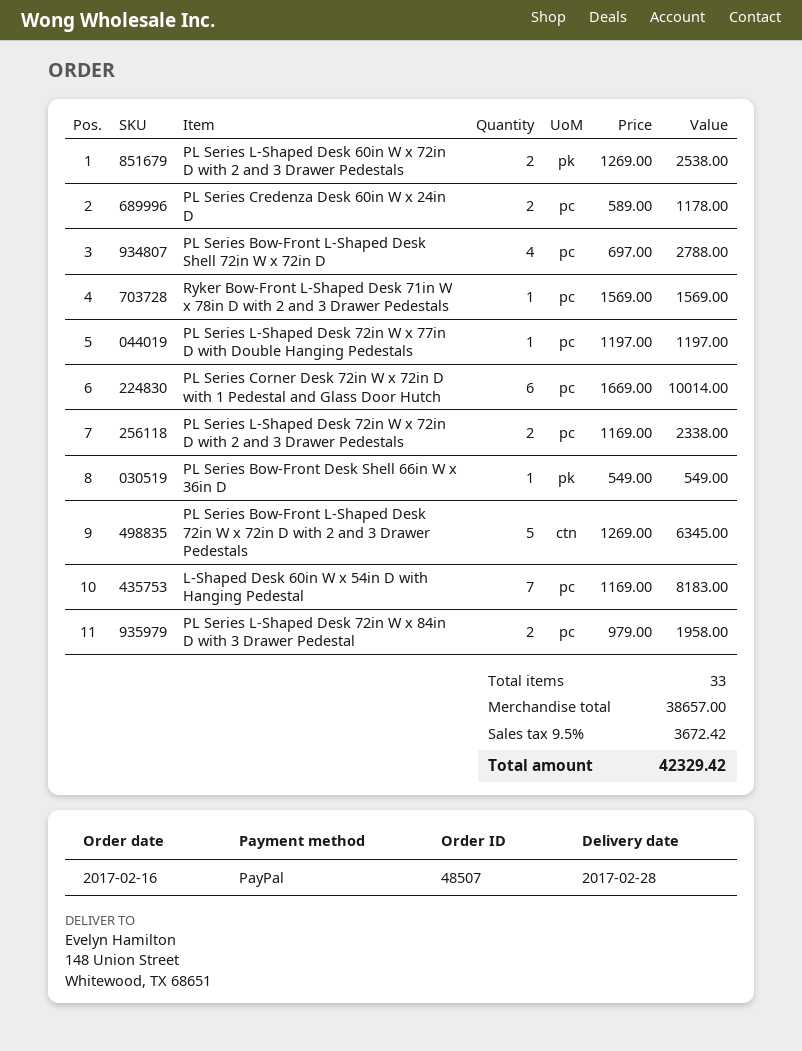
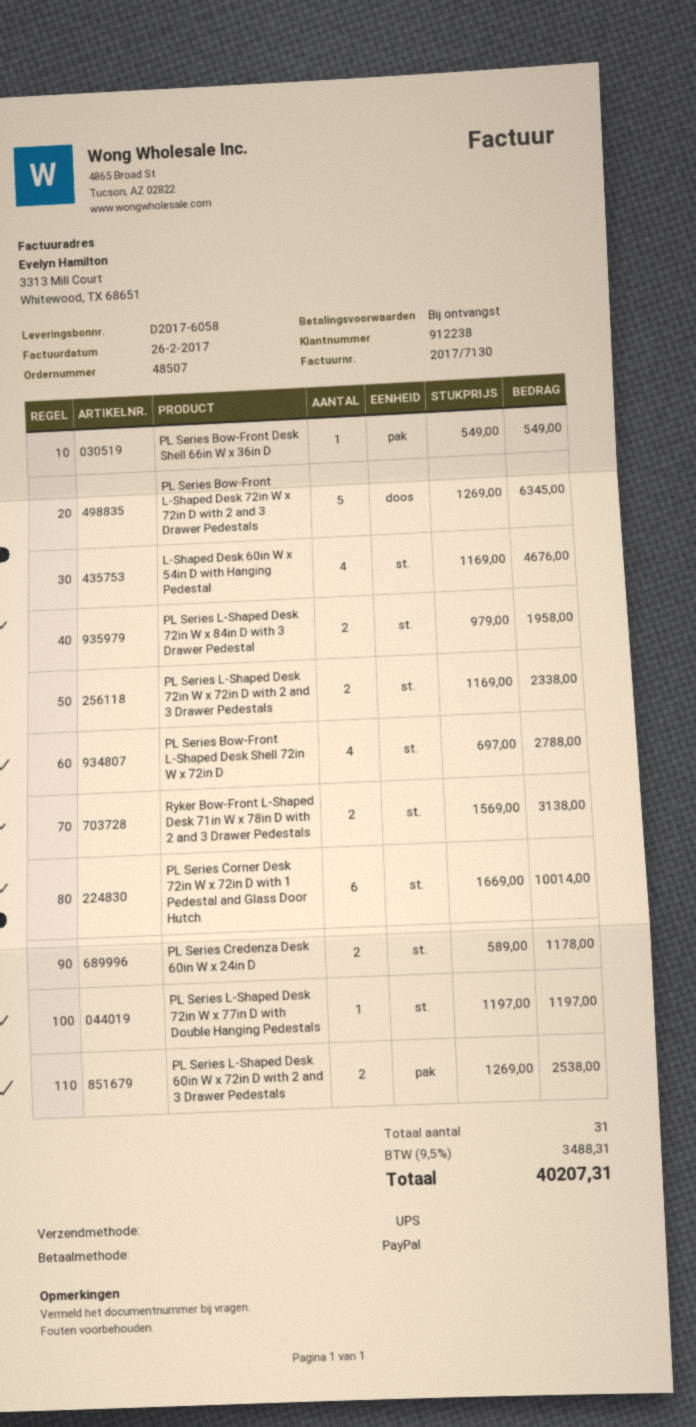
Ryker Bow-Front L-Shaped Desk 71in W x 78in D with 2 and 3 Drawer Pedestals: 1 x 1569.00 = 1569.00 -> 2 x 1569.00 = 3138.00
L-Shaped Desk 60in W x 54in D with Hanging Pedestal: 7 x 1169.00 = 8183.00 -> 4 x 1169.00 = 4676.00
total quantity: 33 -> 31
tax: 9.5% = 3672.42 -> 9.5% = 3488.31
total: 42329.42 -> 40207.31

